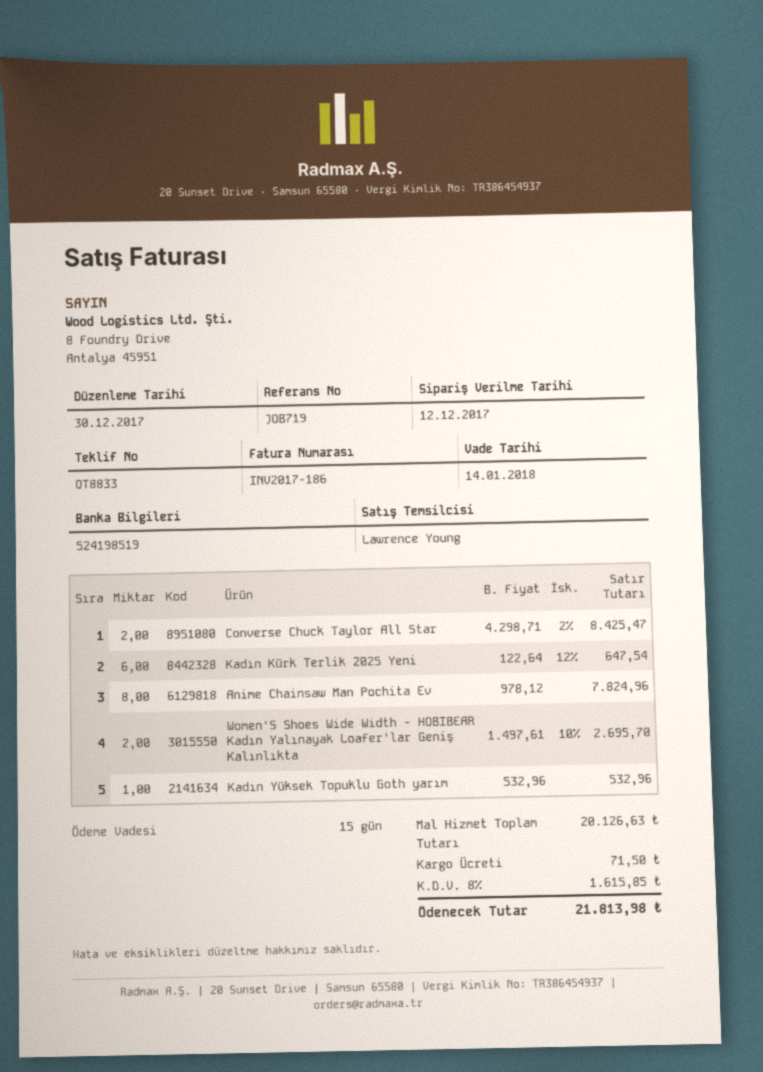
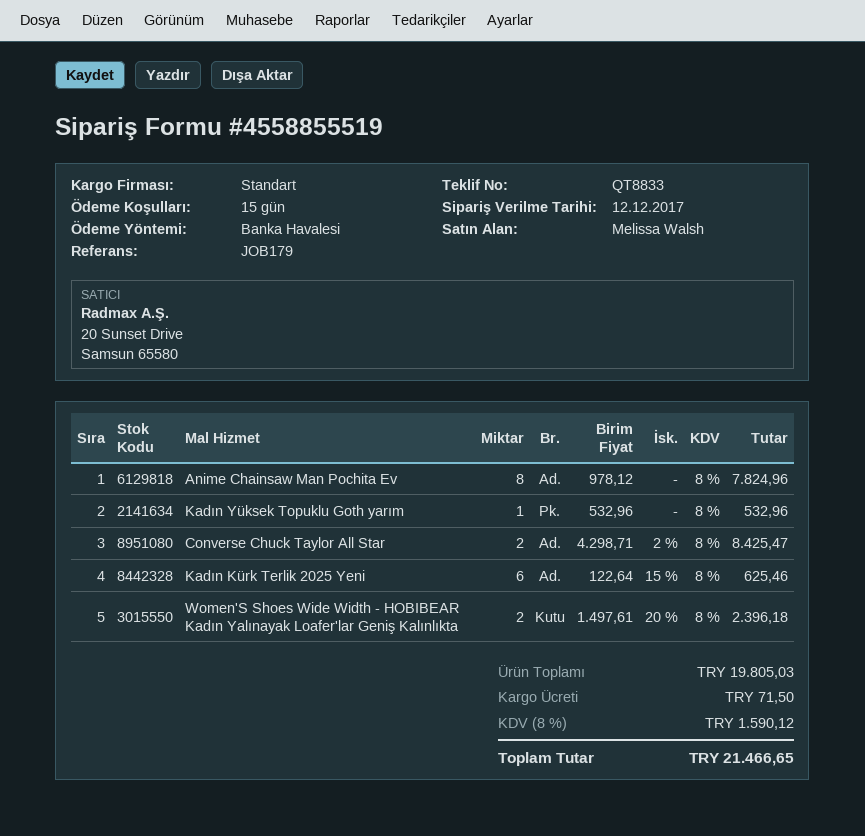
reference: JOB719 -> JOB179
Kadın Kürk Terlik 2025 Yeni: 6 x 122.64 - 12% = 647.54 -> 6 x 122.64 - 15% = 625.46
Women'S Shoes Wide Width - HOBIBEAR Kadın Yalınayak Loafer'lar Geniş Kalınlıkta: 2 x 1497.61 - 10% = 2695.70 -> 2 x 1497.61 - 20% = 2396.18
subtotal: 20126.63 -> 19805.03
tax: 8% = 1615.85 -> 8% = 1590.12
total: 21813.98 -> 21466.65

